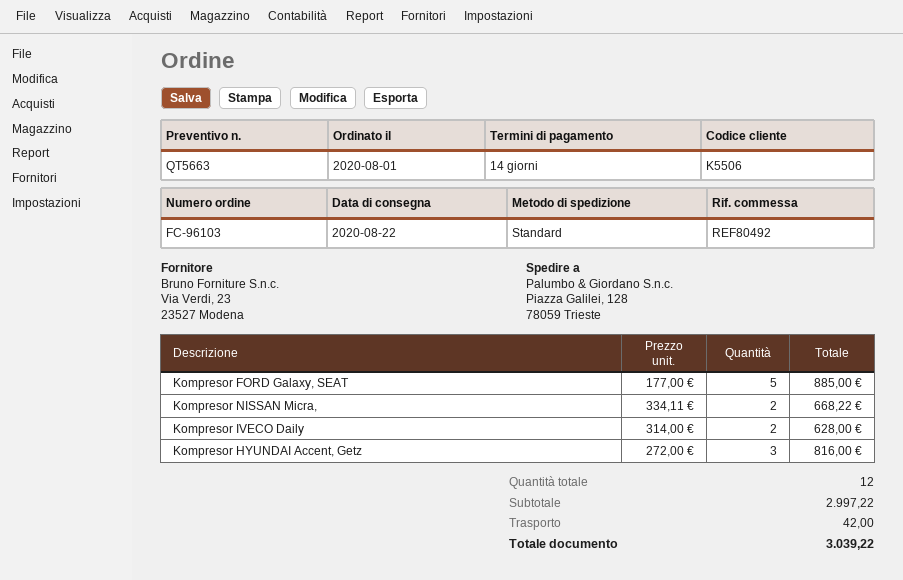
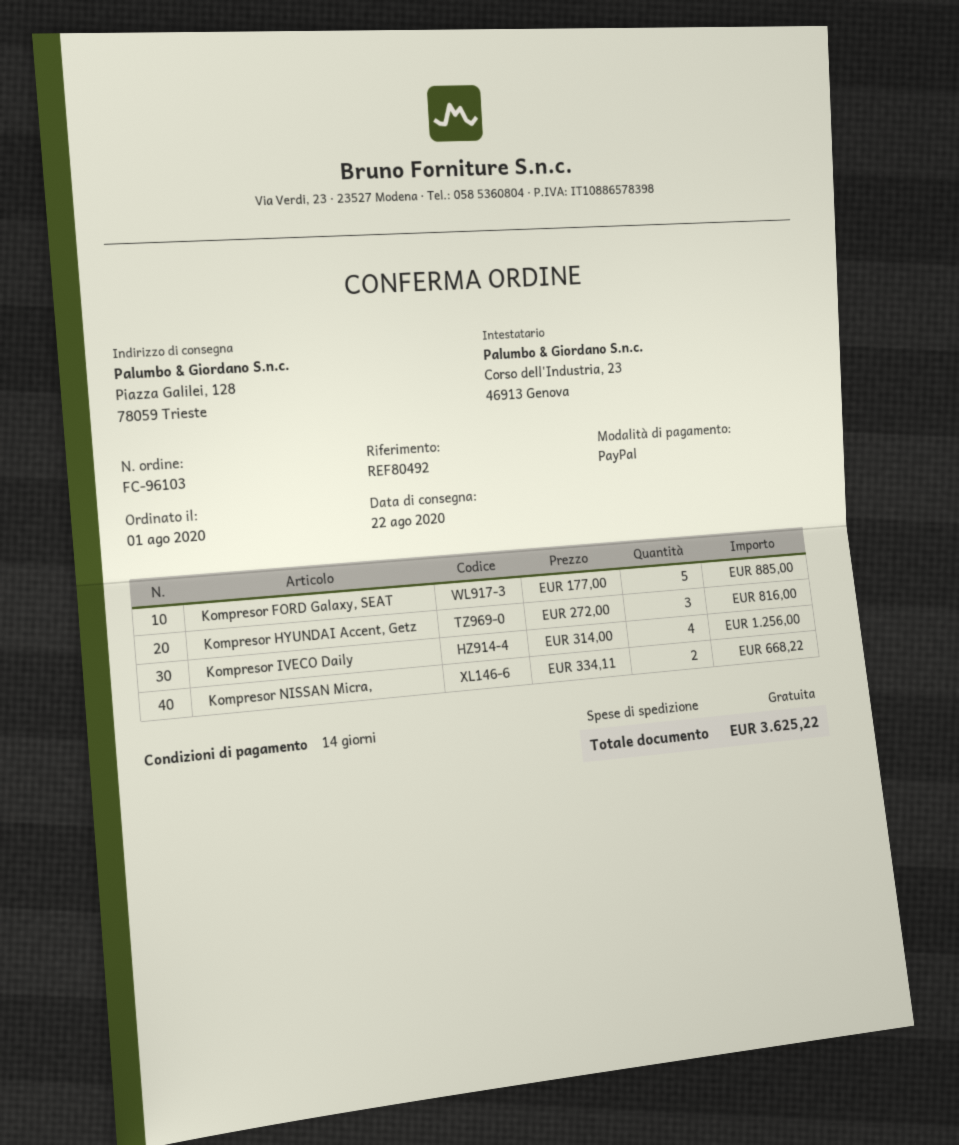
Kompresor IVECO Daily: 2 x 314.00 = 628.00 -> 4 x 314.00 = 1256.00
shipping: 42.00 -> 0.00
total: 3039.22 -> 3625.22

